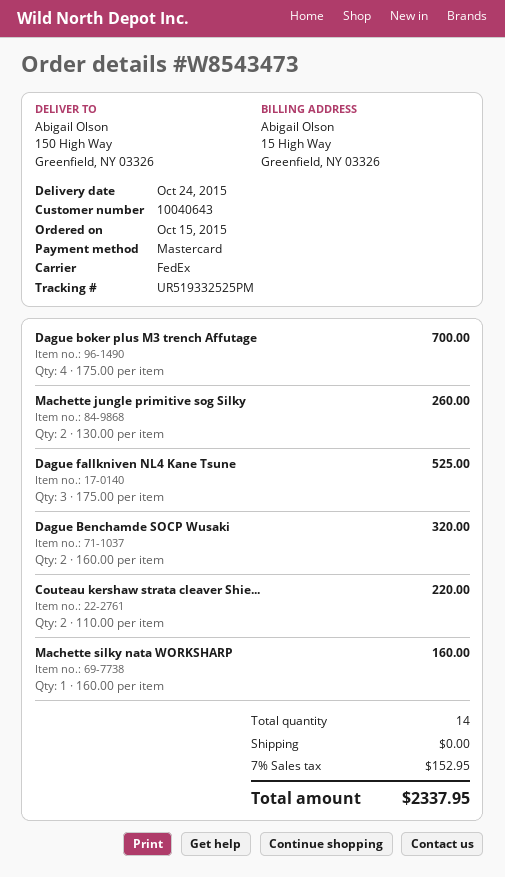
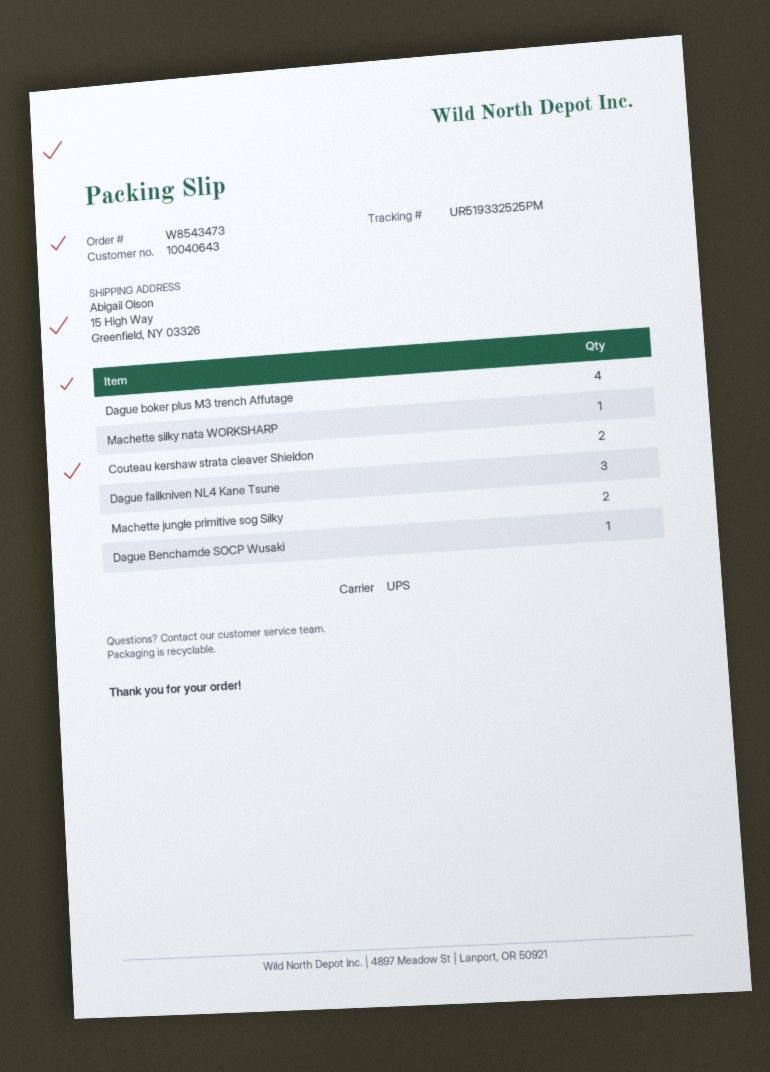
shipping method: FedEx -> UPS
ship to: 150 High Way, Greenfield, NY 03326 -> 15 High Way, Greenfield, NY 03326
Dague Benchamde SOCP Wusaki: 2 -> 1

